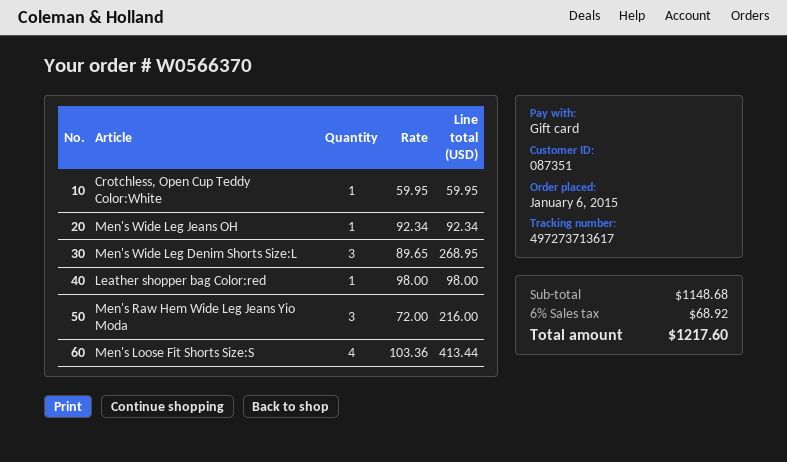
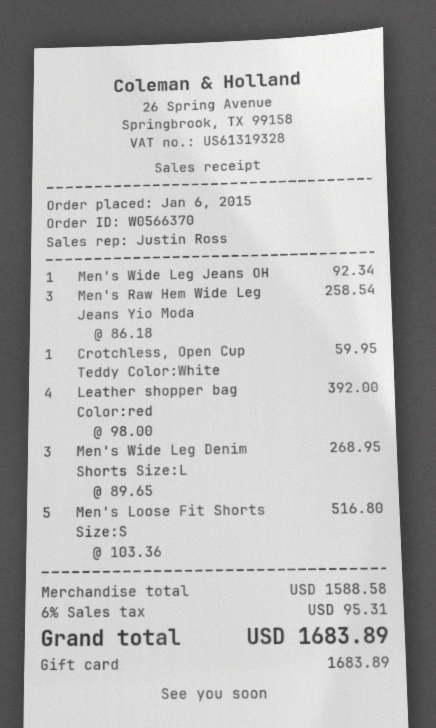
Leather shopper bag Color:red: 1 x 98.00 = 98.00 -> 4 x 98.00 = 392.00
Men's Raw Hem Wide Leg Jeans Yio Moda: 3 x 72.00 = 216.00 -> 3 x 86.18 = 258.54
Men's Loose Fit Shorts Size:S: 4 x 103.36 = 413.44 -> 5 x 103.36 = 516.80
subtotal: 1148.68 -> 1588.58
tax: 6% = 68.92 -> 6% = 95.31
total: 1217.60 -> 1683.89

